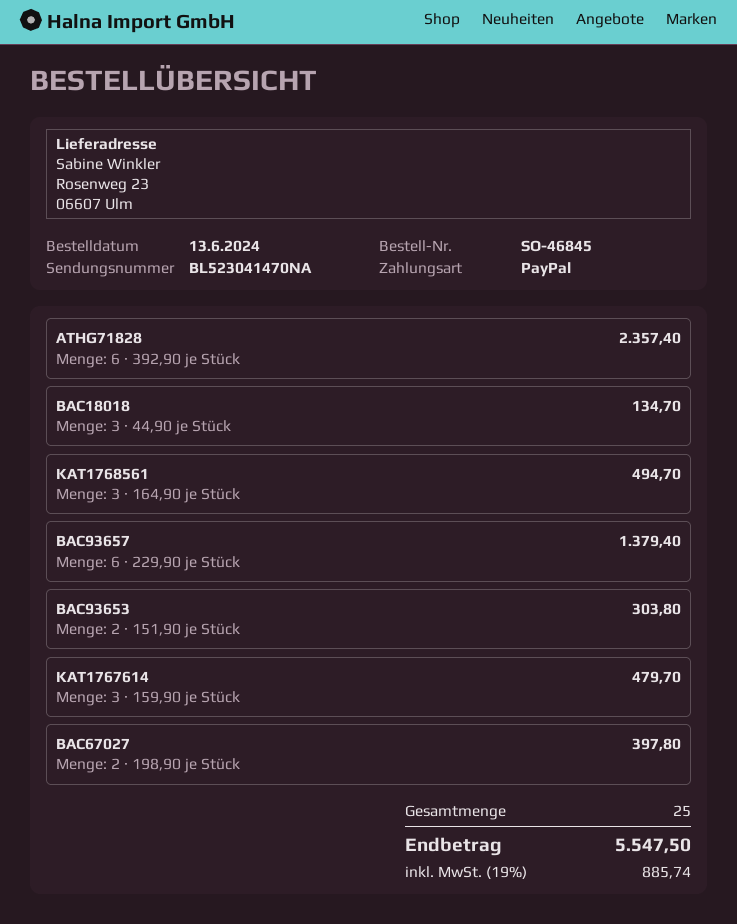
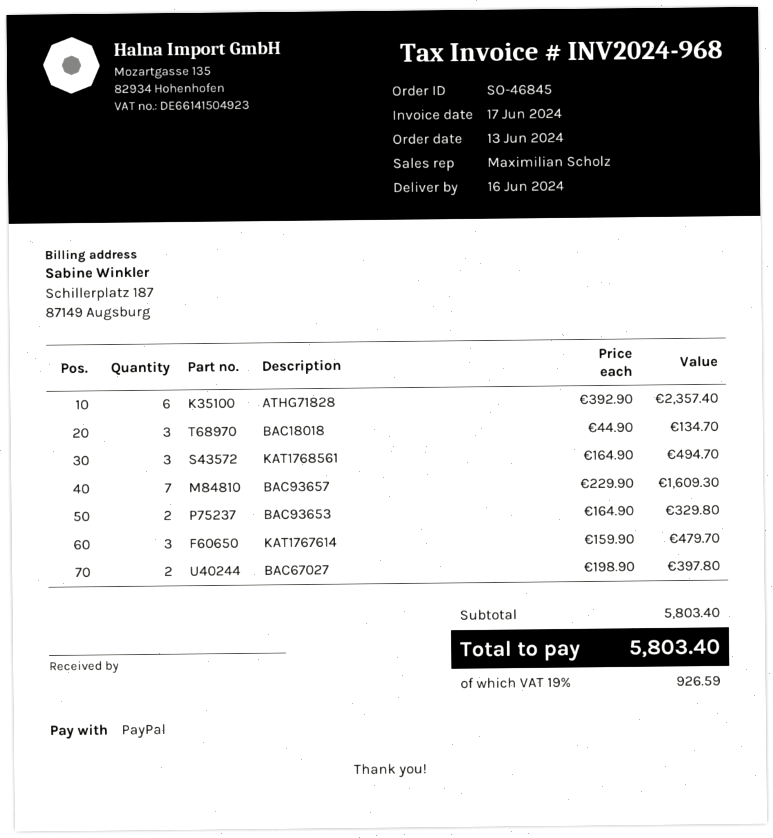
BAC93657: 6 x 229.90 = 1379.40 -> 7 x 229.90 = 1609.30
BAC93653: 2 x 151.90 = 303.80 -> 2 x 164.90 = 329.80
tax: 19% = 885.74 -> 19% = 926.59
total: 5547.50 -> 5803.40

